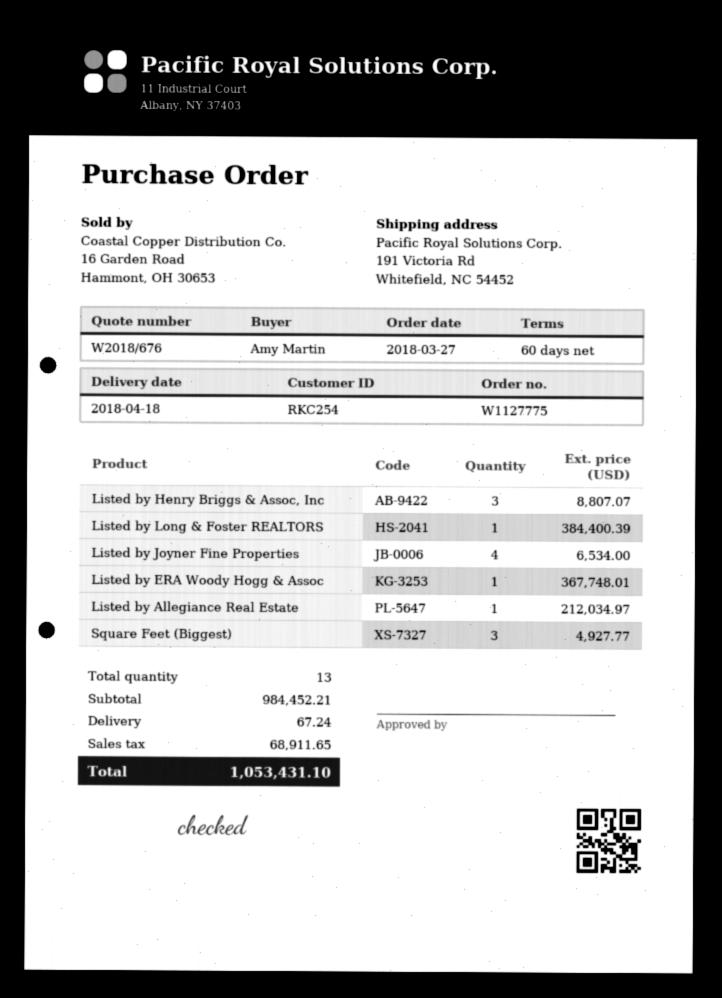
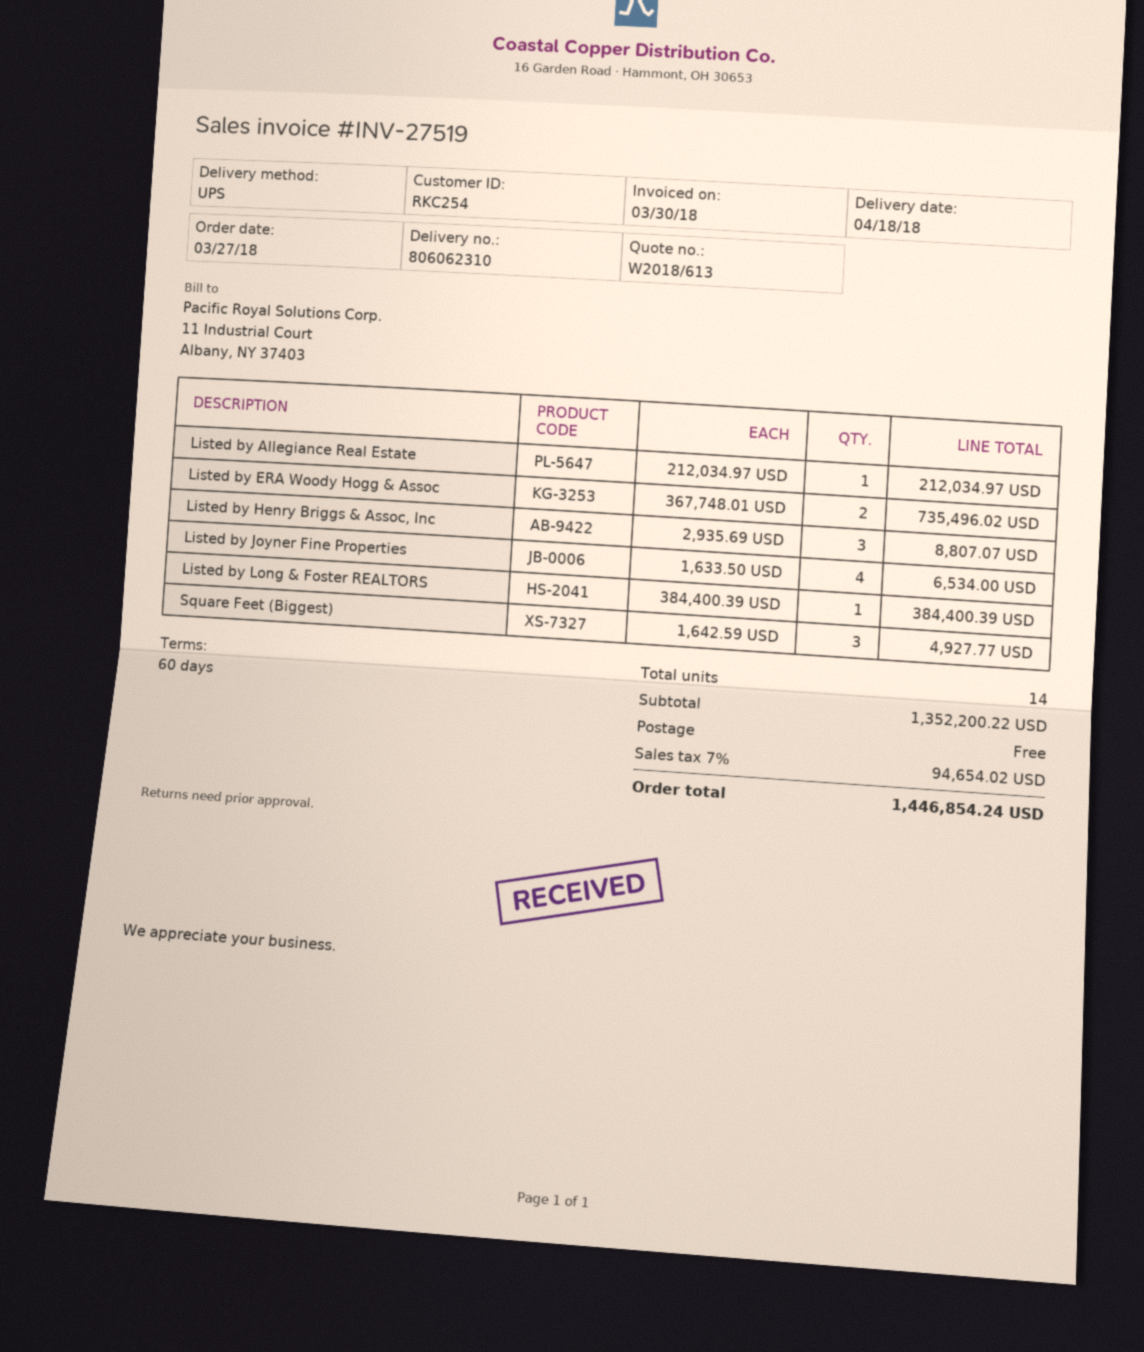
quote number: W2018/676 -> W2018/613
Listed by ERA Woody Hogg & Assoc: 1 for 367748.01 -> 2 for 735496.02
total quantity: 13 -> 14
subtotal: 984452.21 -> 1352200.22
shipping: 67.24 -> 0.00
tax: 68911.65 -> 94654.02
total: 1053431.10 -> 1446854.24

